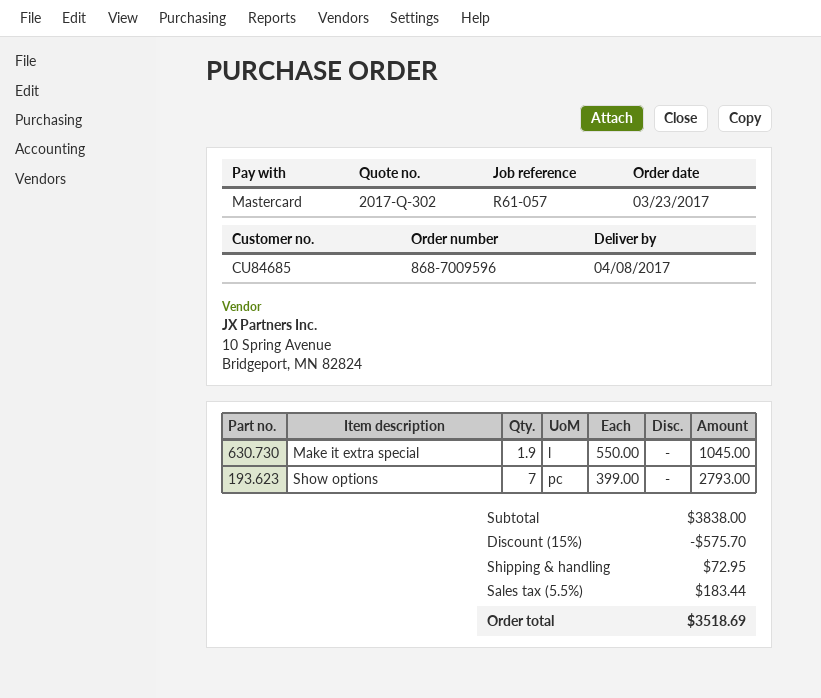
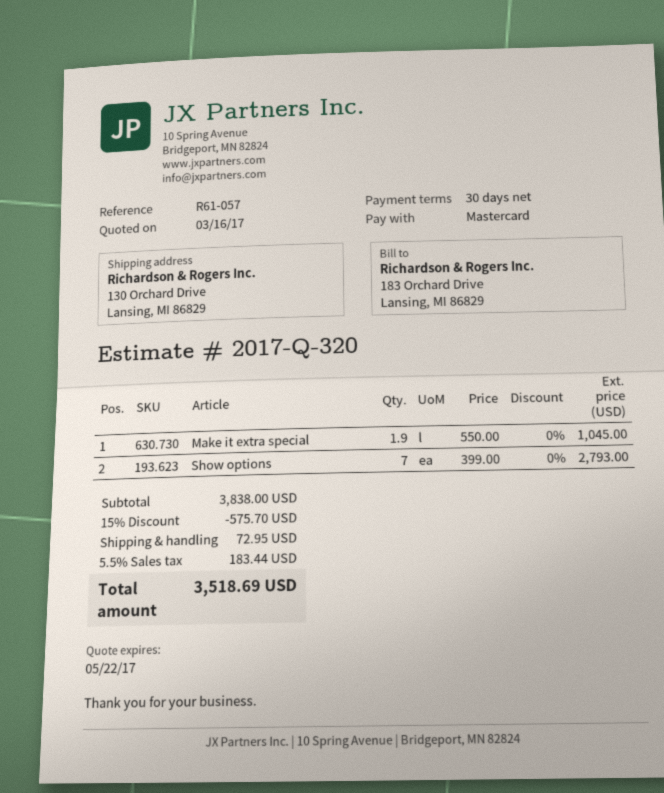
quote number: 2017-Q-302 -> 2017-Q-320

